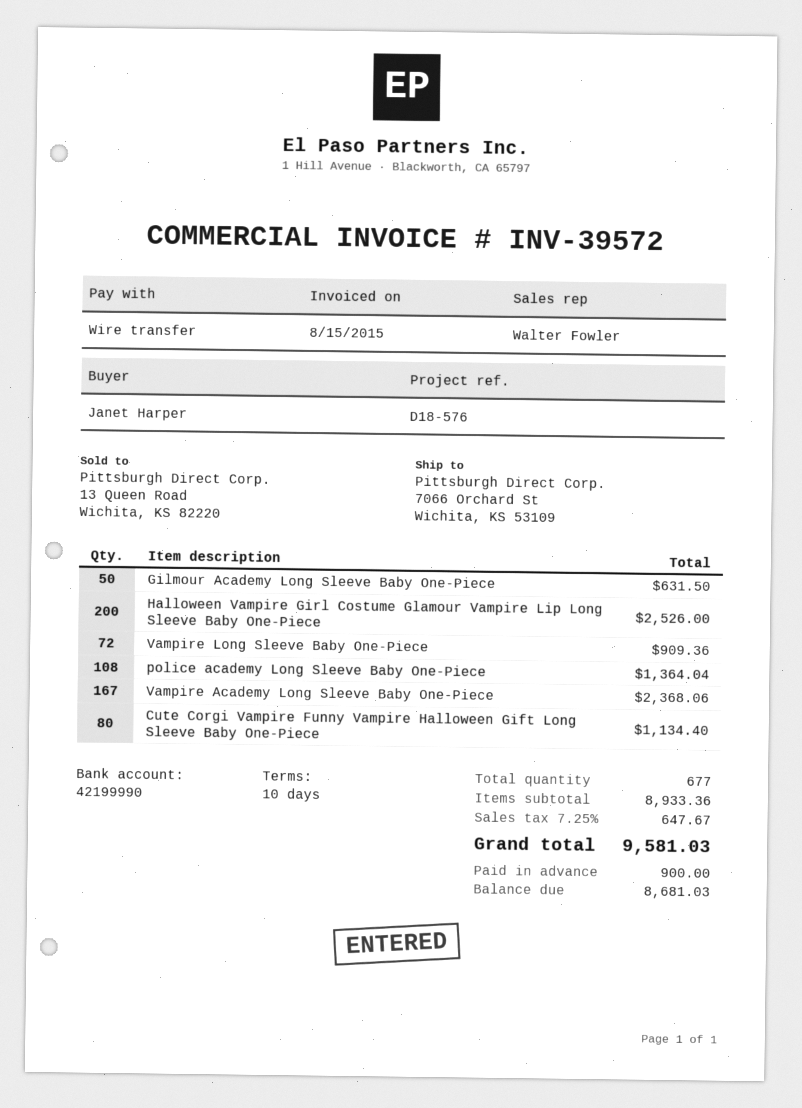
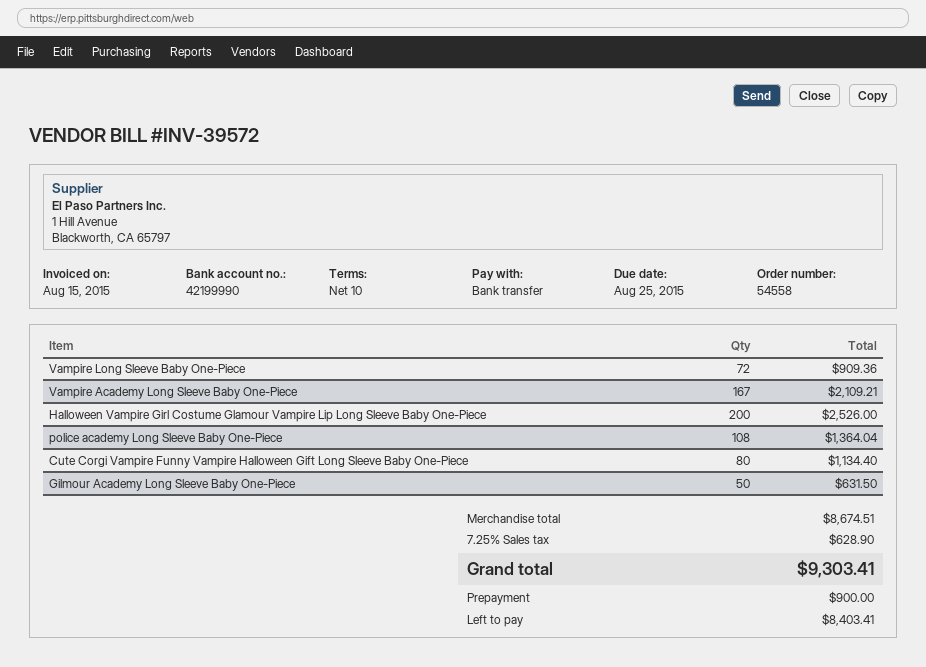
Vampire Academy Long Sleeve Baby One-Piece: 167 for 2368.06 -> 167 for 2109.21
subtotal: 8933.36 -> 8674.51
tax: 7.25% = 647.67 -> 7.25% = 628.90
total: 9581.03 -> 9303.41
balance: 8681.03 -> 8403.41

